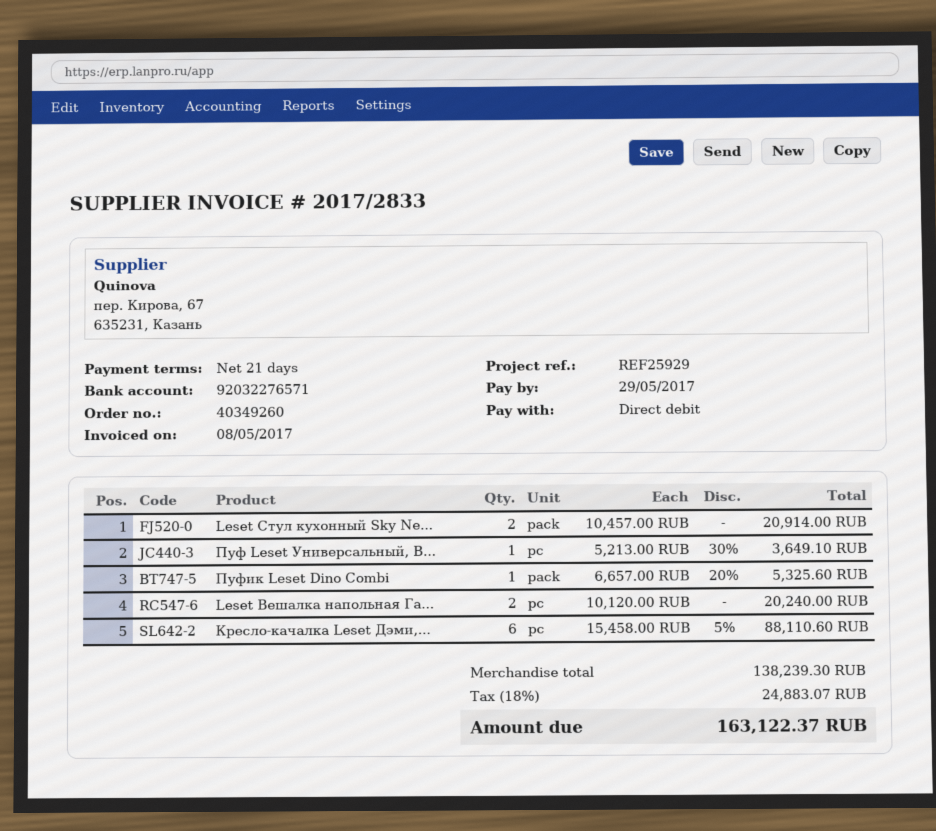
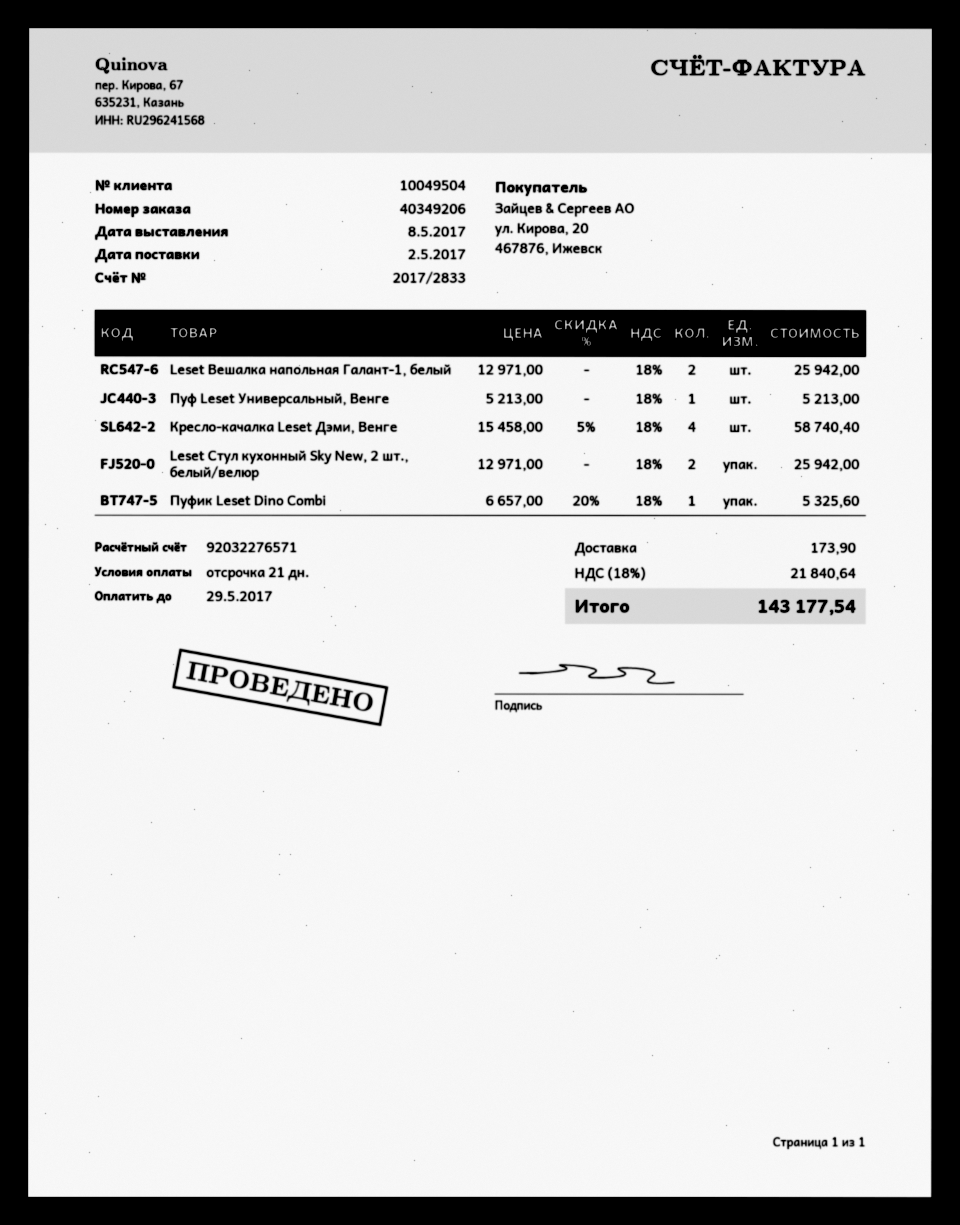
order number: 40349260 -> 40349206
Leset Стул кухонный Sky Ne...: 2 x 10457.00 = 20914.00 -> 2 x 12971.00 = 25942.00
Пуф Leset Универсальный, В...: 1 x 5213.00 - 30% = 3649.10 -> 1 x 5213.00 = 5213.00
Leset Вешалка напольная Га...: 2 x 10120.00 = 20240.00 -> 2 x 12971.00 = 25942.00
Кресло-качалка Leset Дэми,...: 6 x 15458.00 - 5% = 88110.60 -> 4 x 15458.00 - 5% = 58740.40
shipping: none -> 173.90
tax: 18% = 24883.07 -> 18% = 21840.64
total: 163122.37 -> 143177.54

